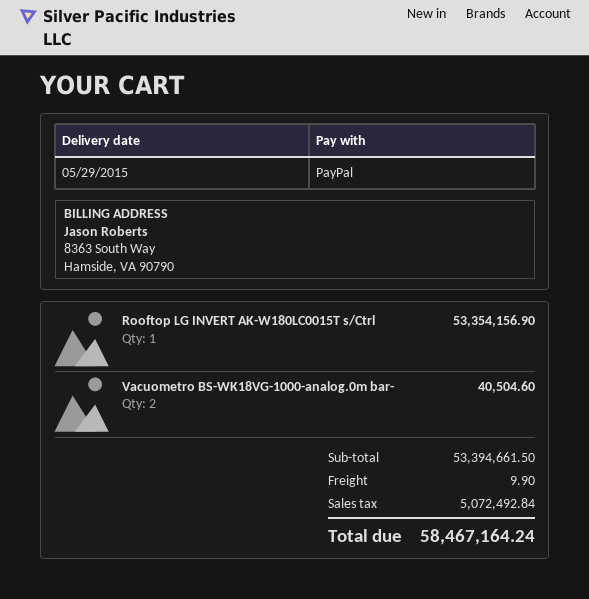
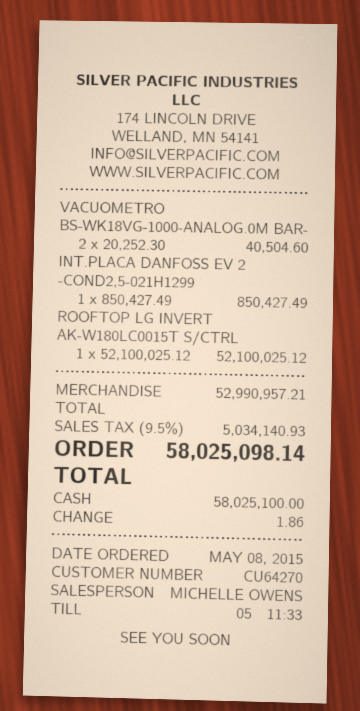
payment method: PayPal -> cash
Rooftop LG INVERT AK-W180LC0015T s/Ctrl: 1 for 53354156.90 -> 1 for 52100025.12
INT.PLACA DANFOSS EV 2 -COND2,5-021H1299: none -> 1 for 850427.49
subtotal: 53394661.50 -> 52990957.21
shipping: 9.90 -> none
tax: 5072492.84 -> 5034140.93
total: 58467164.24 -> 58025098.14

